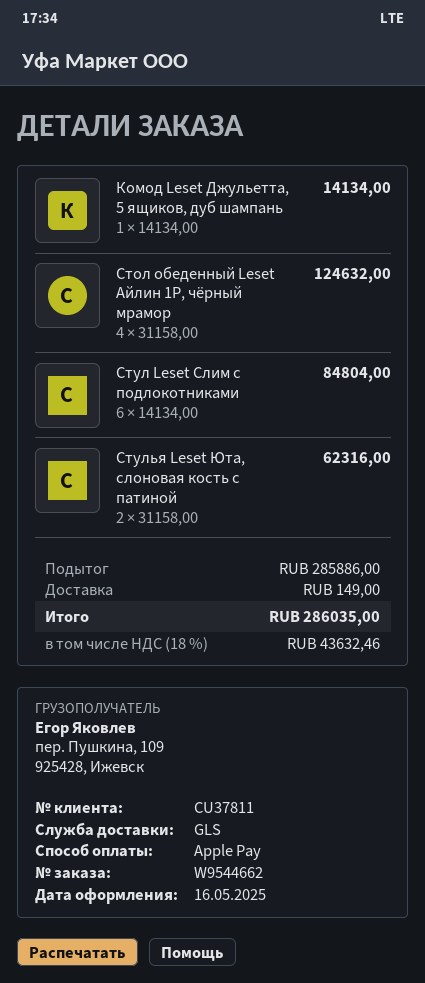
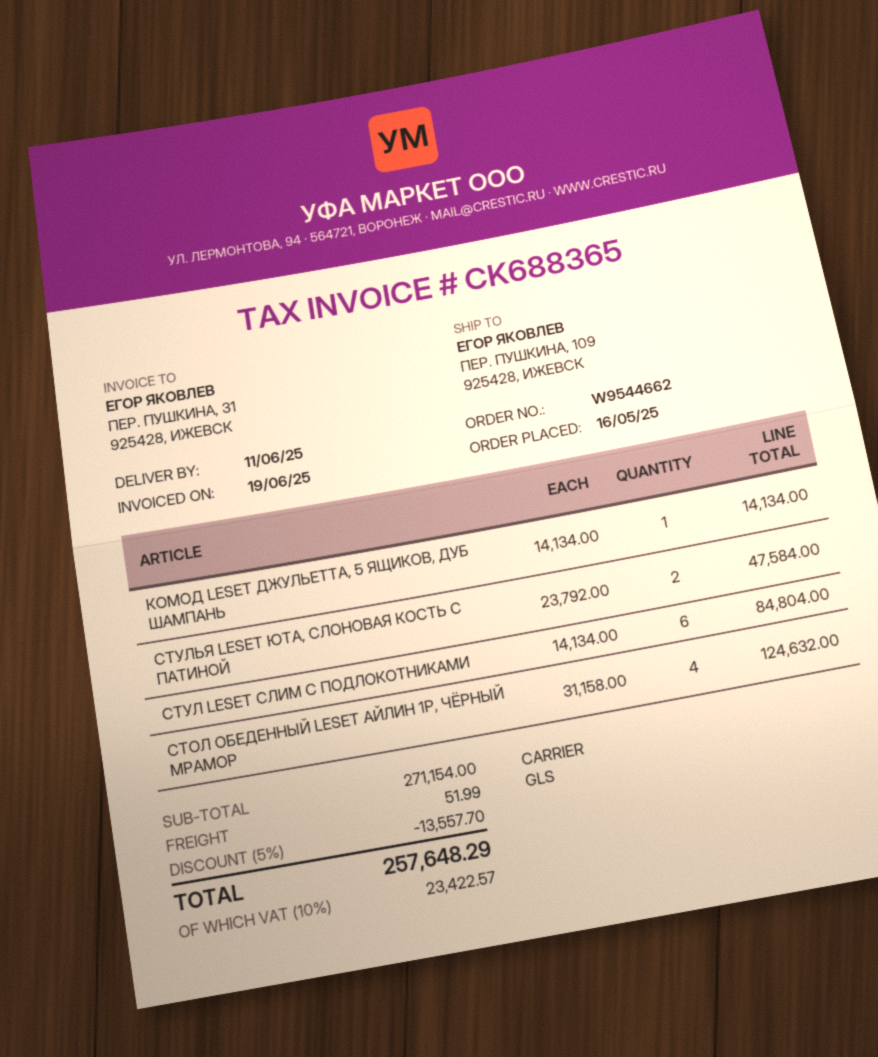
Стулья Leset Юта, слоновая кость с патиной: 2 x 31158.00 = 62316.00 -> 2 x 23792.00 = 47584.00
subtotal: 285886.00 -> 271154.00
discount: none -> 5% = 13557.70
shipping: 149.00 -> 51.99
tax: 18% = 43632.46 -> 10% = 23422.57
total: 286035.00 -> 257648.29

